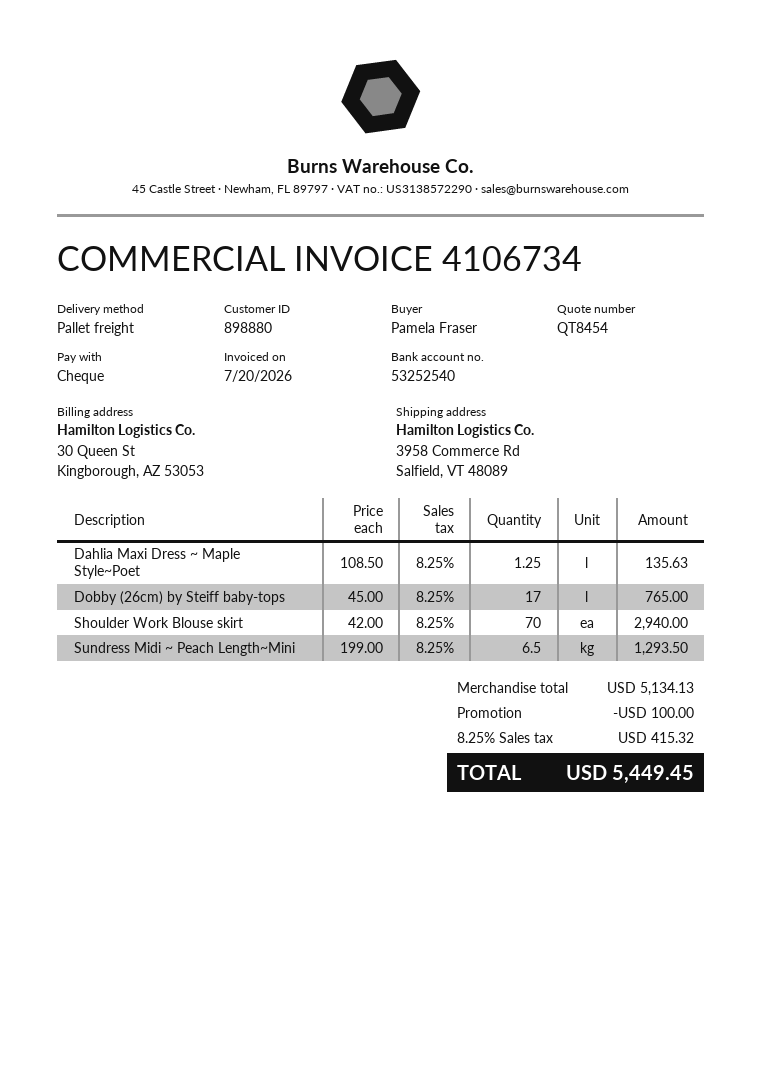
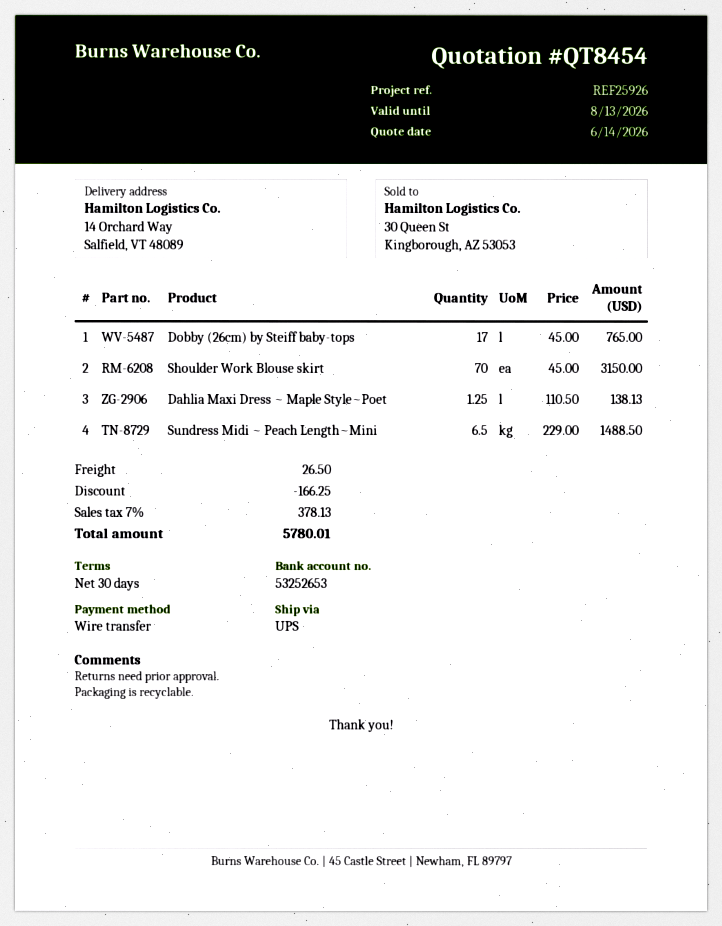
payment method: cheque -> bank transfer
bank account: 53252540 -> 53252653
shipping method: pallet freight -> UPS
ship to: 3958 Commerce Rd, Salfield, VT 48089 -> 14 Orchard Way, Salfield, VT 48089
Dahlia Maxi Dress ~ Maple Style~Poet: 1.25 x 108.50 = 135.63 -> 1.25 x 110.50 = 138.13
Shoulder Work Blouse skirt: 70 x 42.00 = 2940.00 -> 70 x 45.00 = 3150.00
Sundress Midi ~ Peach Length~Mini: 6.5 x 199.00 = 1293.50 -> 6.5 x 229.00 = 1488.50
discount: 100.00 -> 166.25
shipping: none -> 26.50
tax: 8.25% = 415.32 -> 7% = 378.13
total: 5449.45 -> 5780.01

